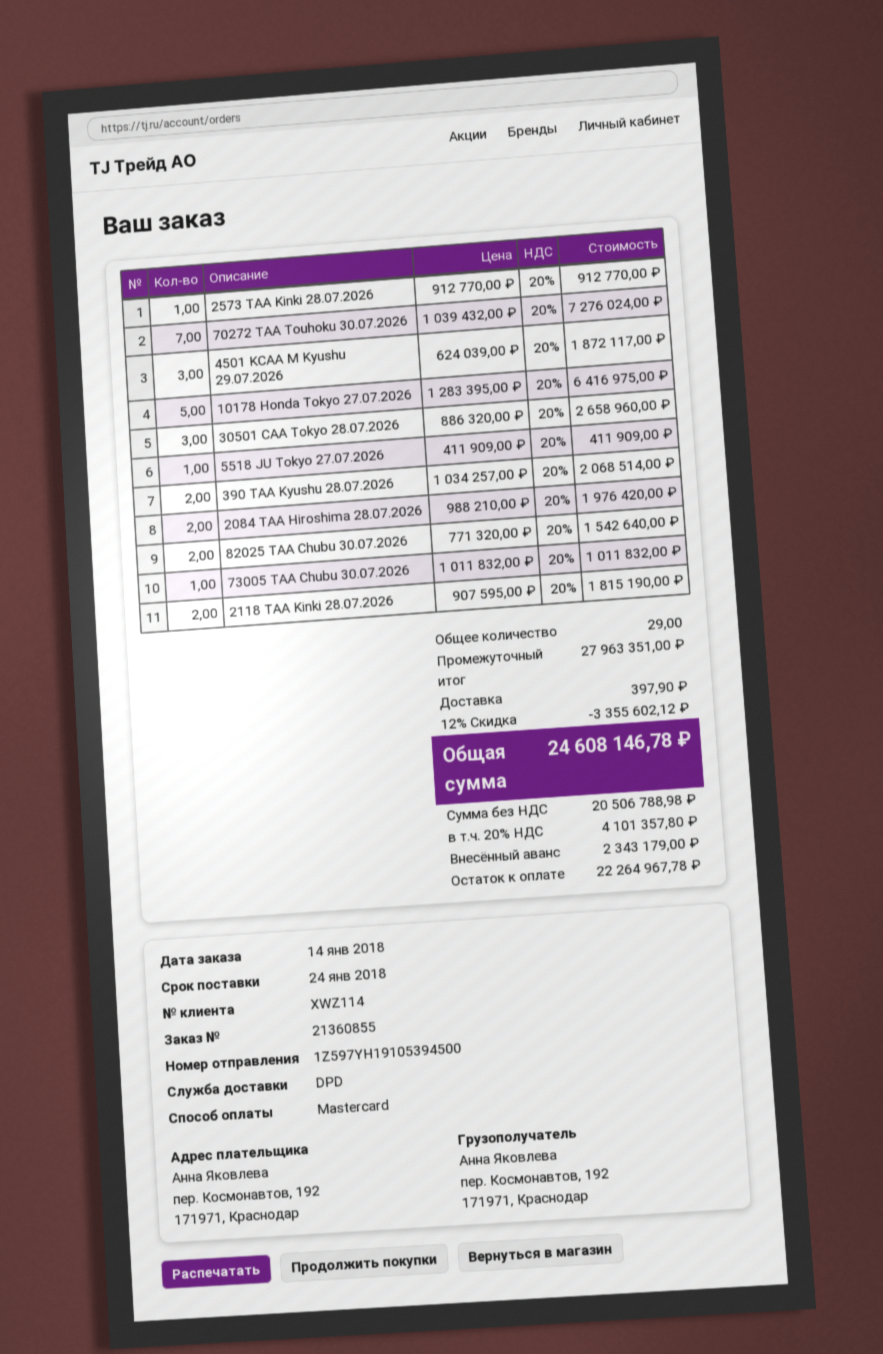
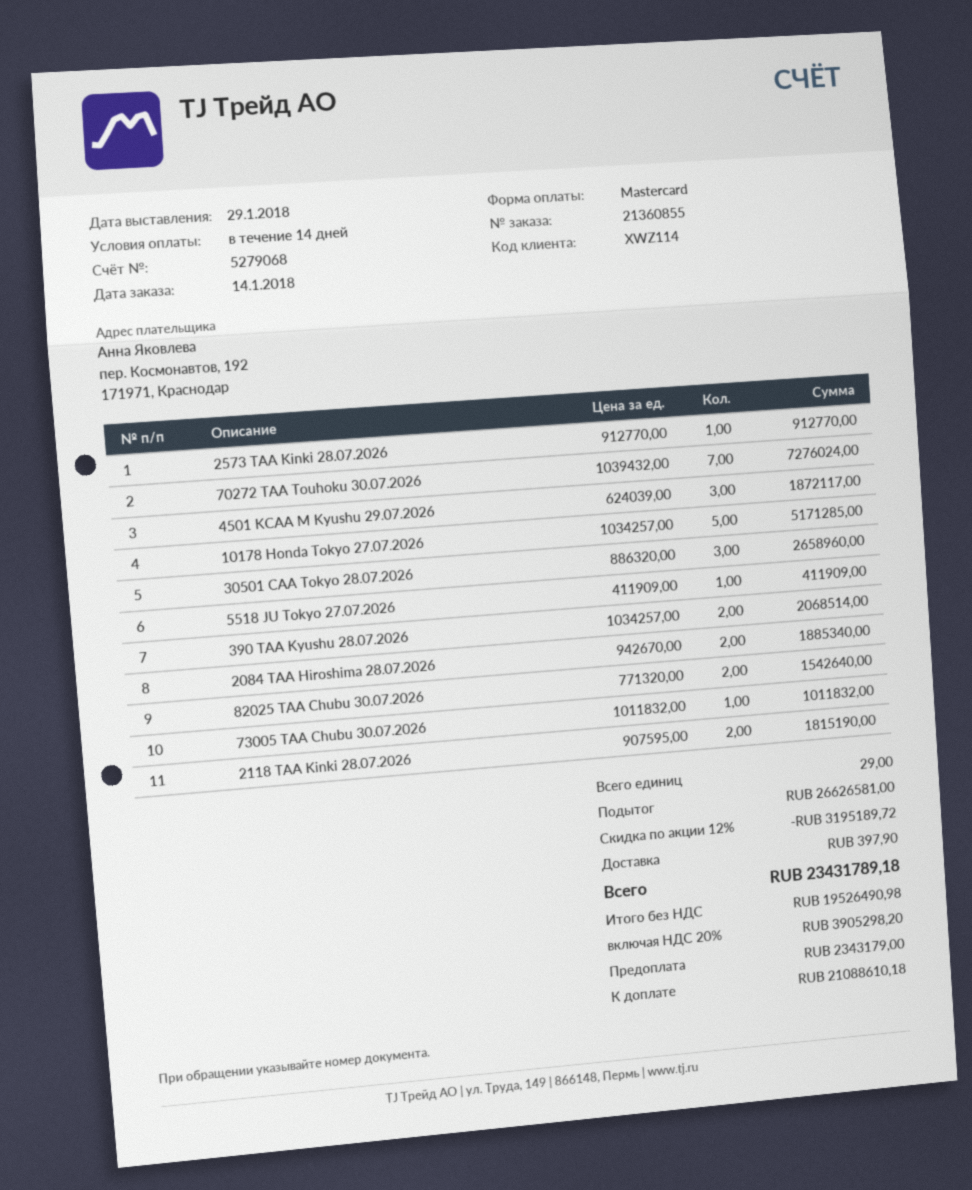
10178 Honda Tokyo 27.07.2026: 5 x 1283395.00 = 6416975.00 -> 5 x 1034257.00 = 5171285.00
2084 TAA Hiroshima 28.07.2026: 2 x 988210.00 = 1976420.00 -> 2 x 942670.00 = 1885340.00
subtotal: 27963351.00 -> 26626581.00
discount: 12% = 3355602.12 -> 12% = 3195189.72
net: 20506788.98 -> 19526490.98
tax: 20% = 4101357.80 -> 20% = 3905298.20
total: 24608146.78 -> 23431789.18
balance: 22264967.78 -> 21088610.18

